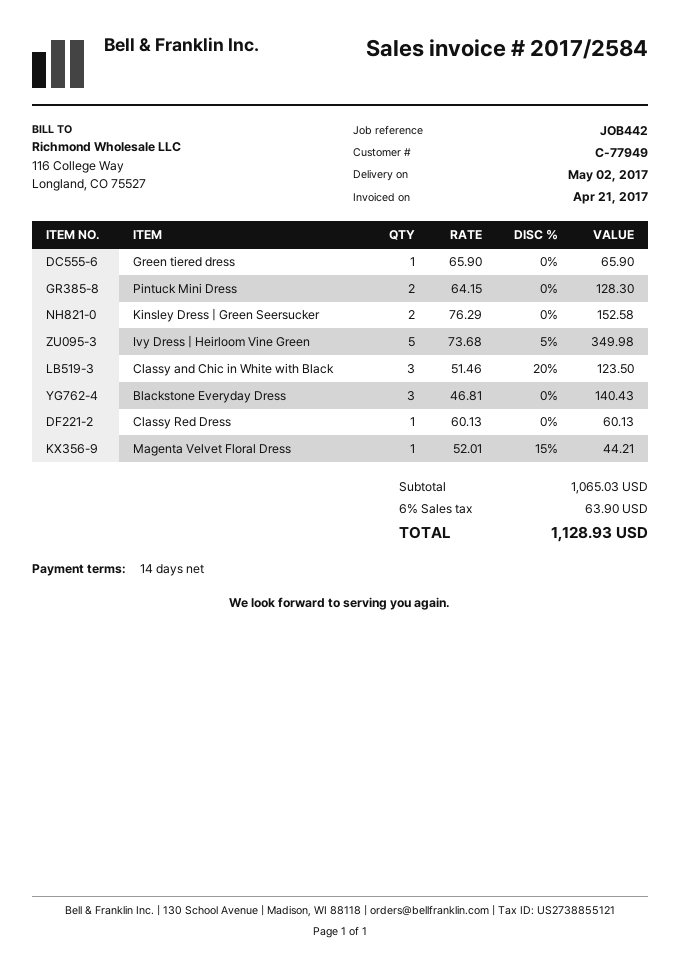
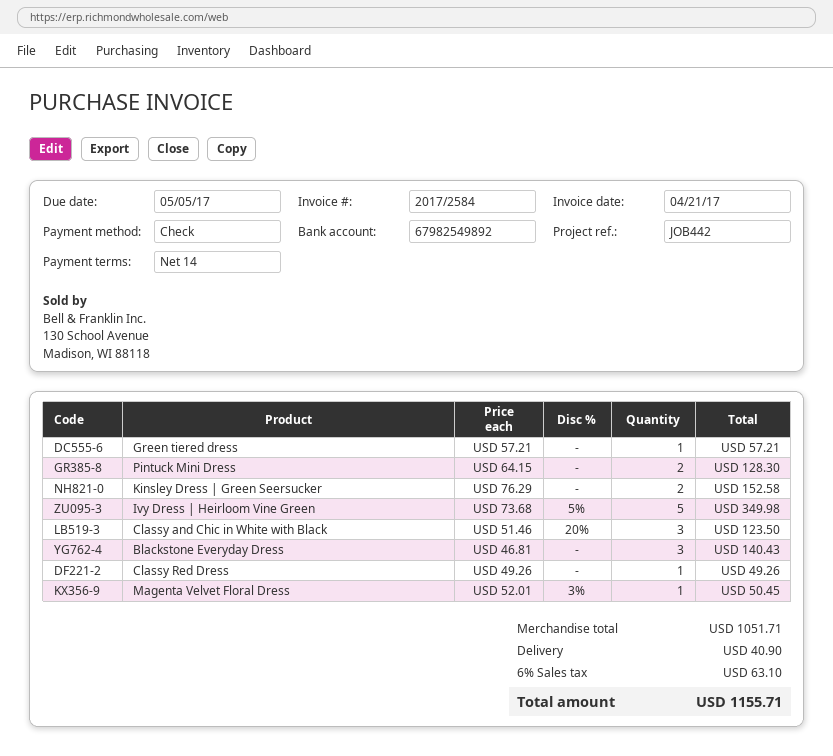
Green tiered dress: 1 x 65.90 = 65.90 -> 1 x 57.21 = 57.21
Classy Red Dress: 1 x 60.13 = 60.13 -> 1 x 49.26 = 49.26
Magenta Velvet Floral Dress: 1 x 52.01 - 15% = 44.21 -> 1 x 52.01 - 3% = 50.45
subtotal: 1065.03 -> 1051.71
shipping: none -> 40.90
tax: 6% = 63.90 -> 6% = 63.10
total: 1128.93 -> 1155.71

